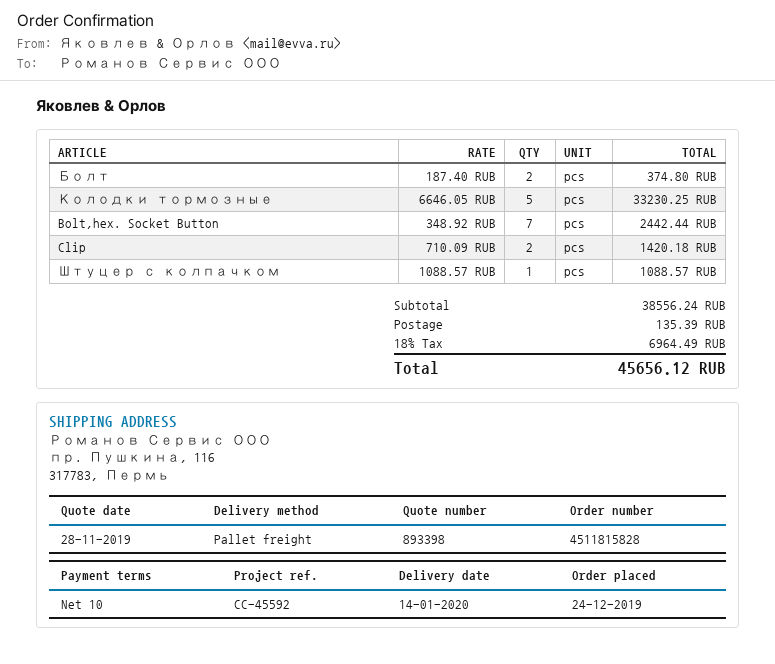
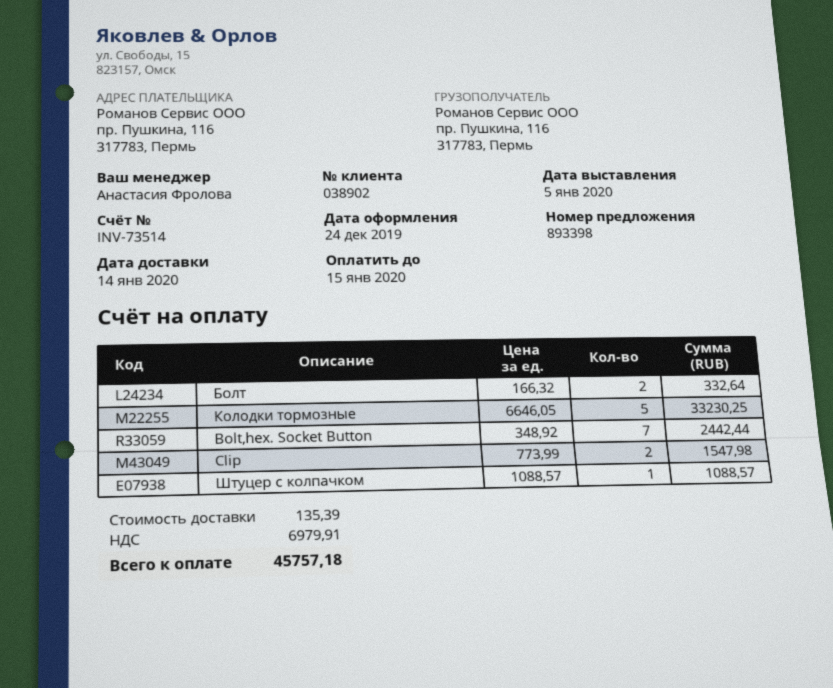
Болт: 2 x 187.40 = 374.80 -> 2 x 166.32 = 332.64
Clip: 2 x 710.09 = 1420.18 -> 2 x 773.99 = 1547.98
tax: 6964.49 -> 6979.91
total: 45656.12 -> 45757.18

